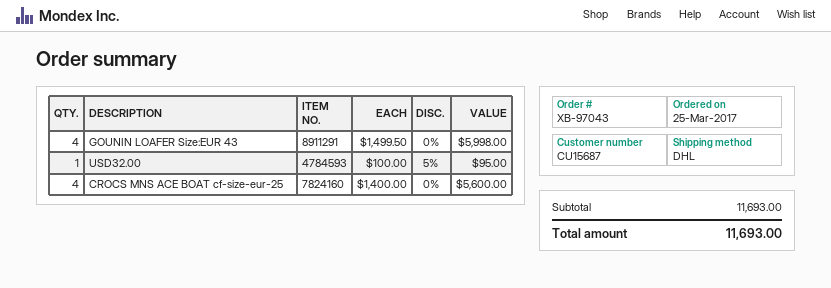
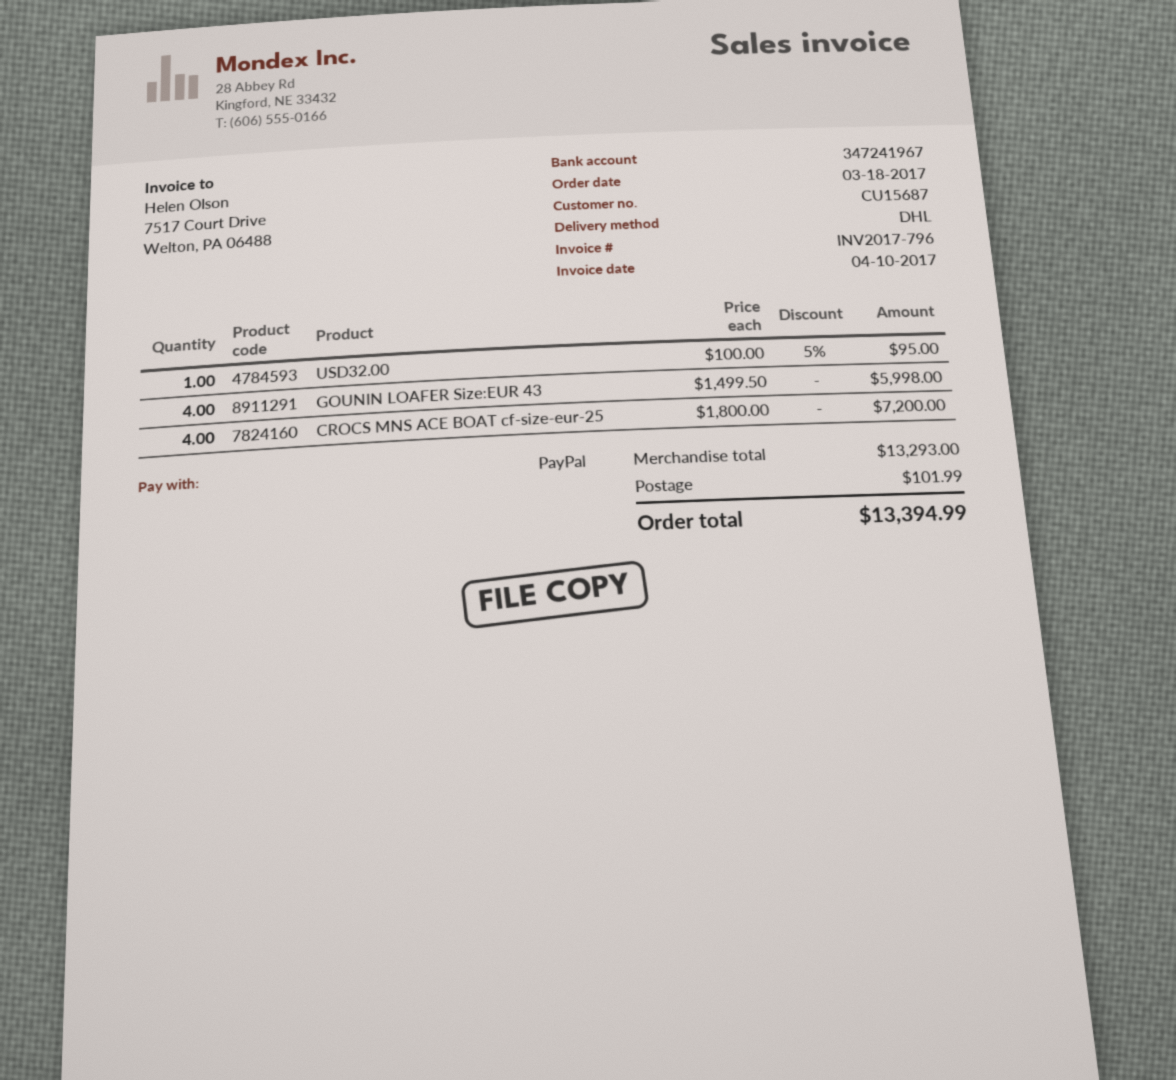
order date: 2017-03-25 -> 2017-03-18
CROCS MNS ACE BOAT cf-size-eur-25: 4 x 1400.00 = 5600.00 -> 4 x 1800.00 = 7200.00
subtotal: 11693.00 -> 13293.00
shipping: none -> 101.99
total: 11693.00 -> 13394.99

